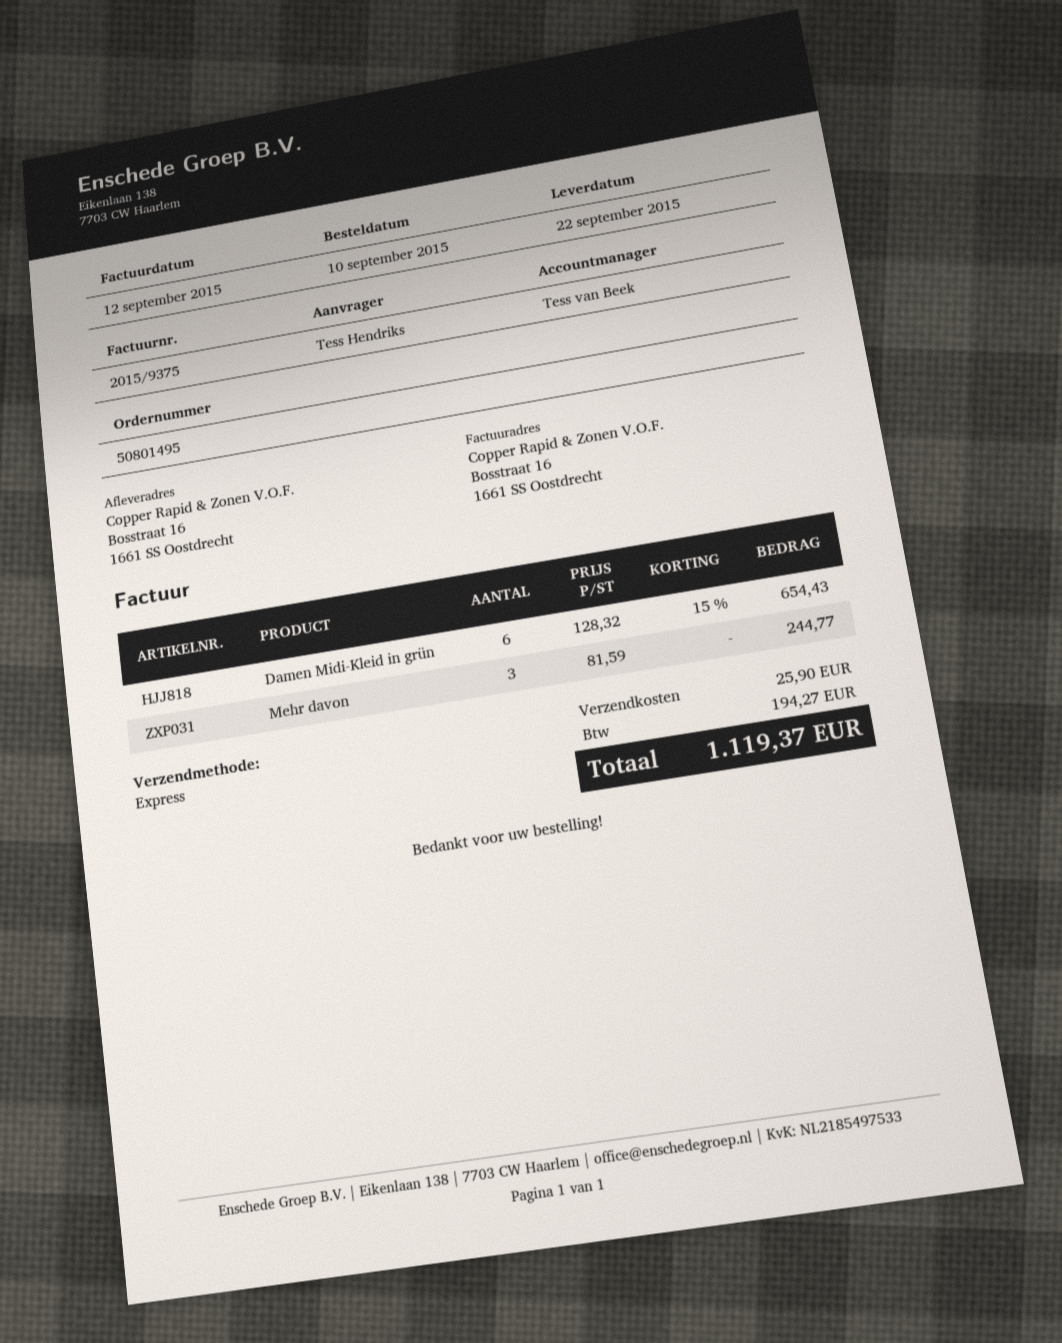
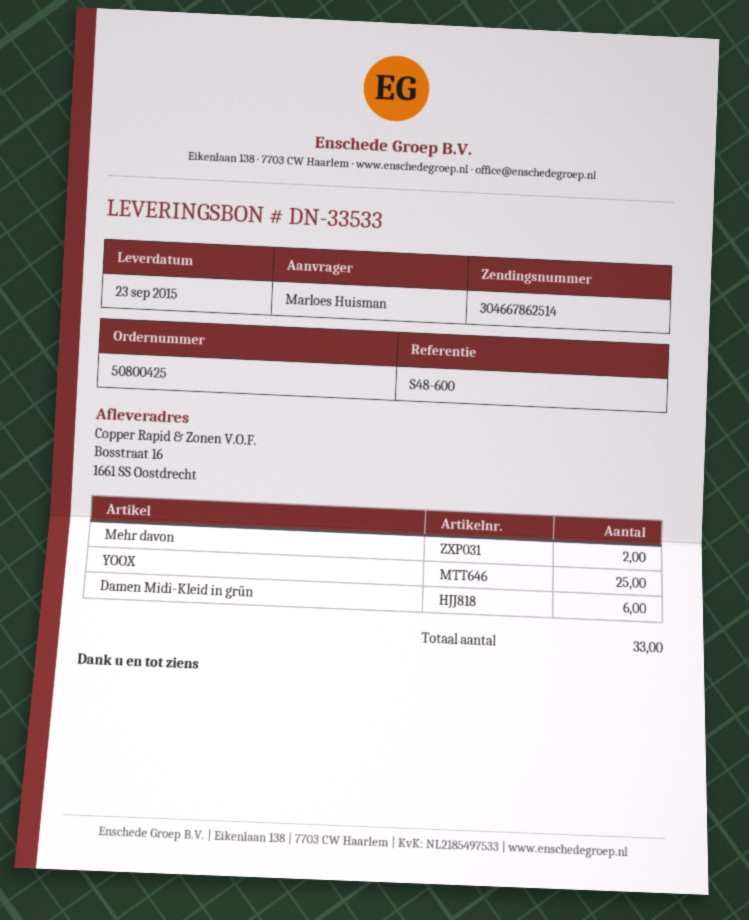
order number: 50801495 -> 50800425
delivery date: 2015-09-22 -> 2015-09-23
ordered by: Tess Hendriks -> Marloes Huisman
Mehr davon: 3 -> 2
YOOX: none -> 25

